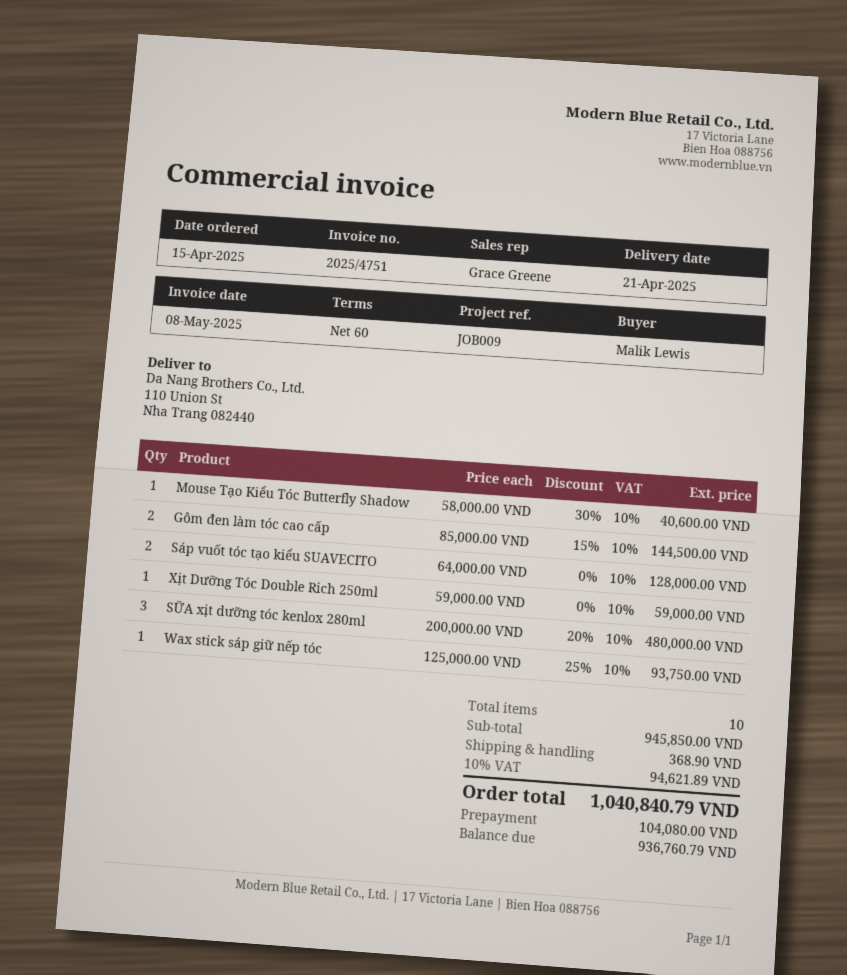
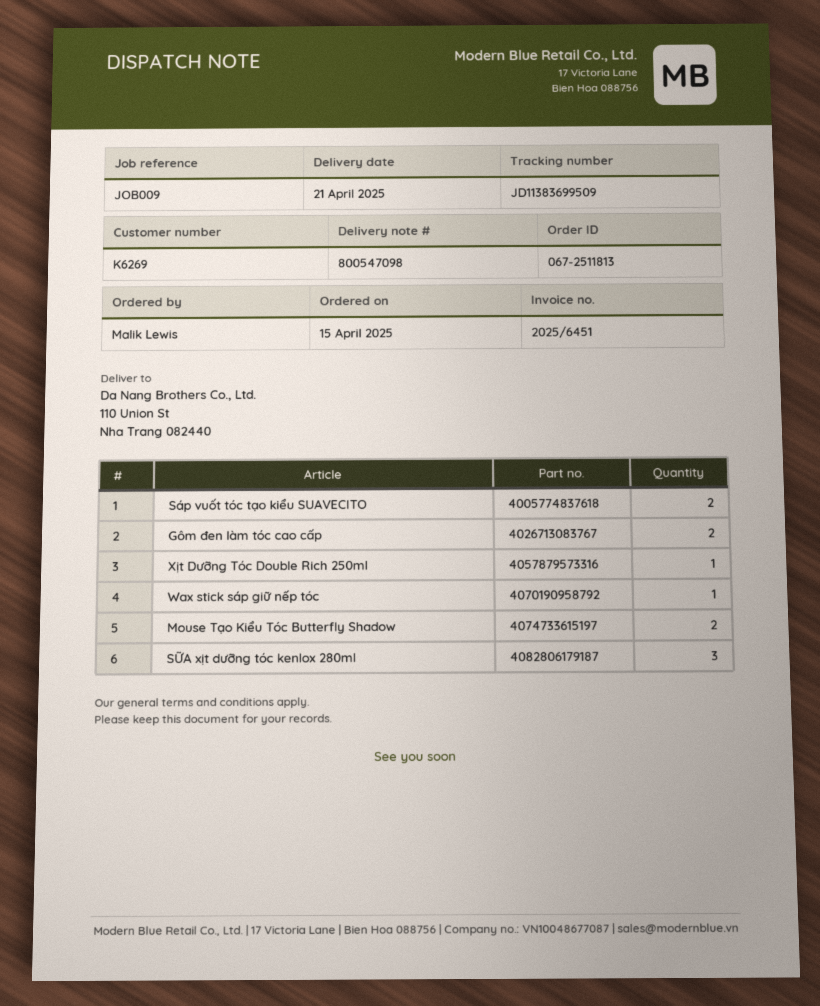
invoice number: 2025/4751 -> 2025/6451
Mouse Tạo Kiểu Tóc Butterfly Shadow: 1 -> 2

